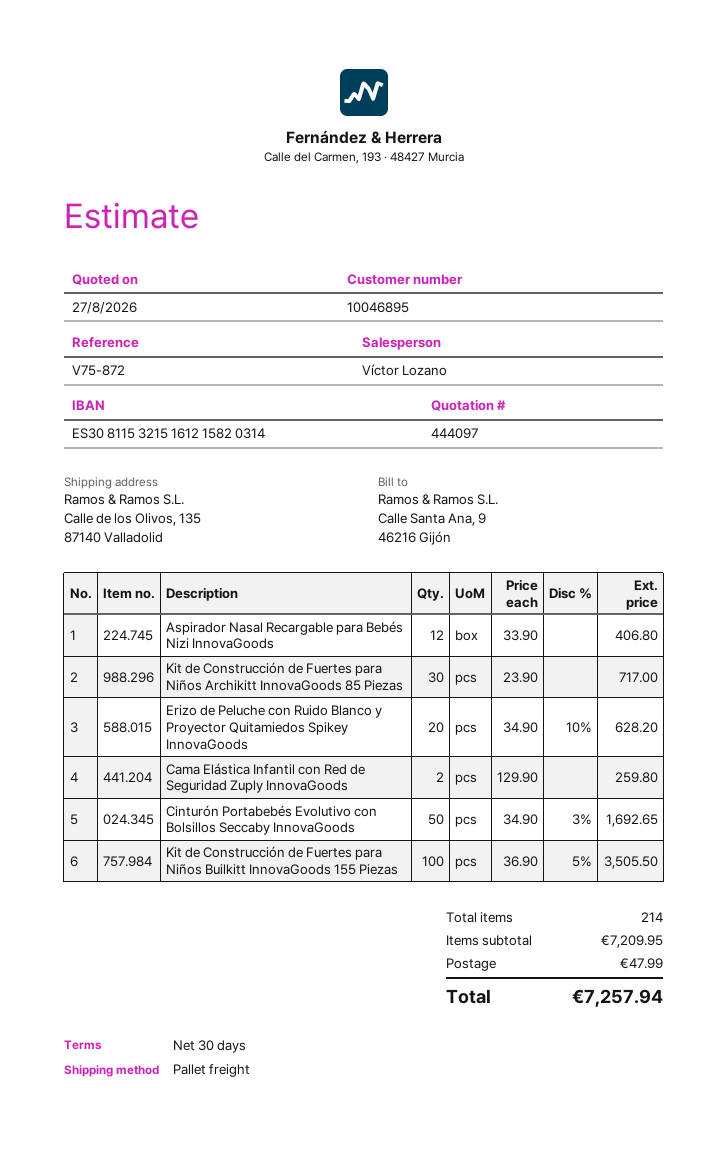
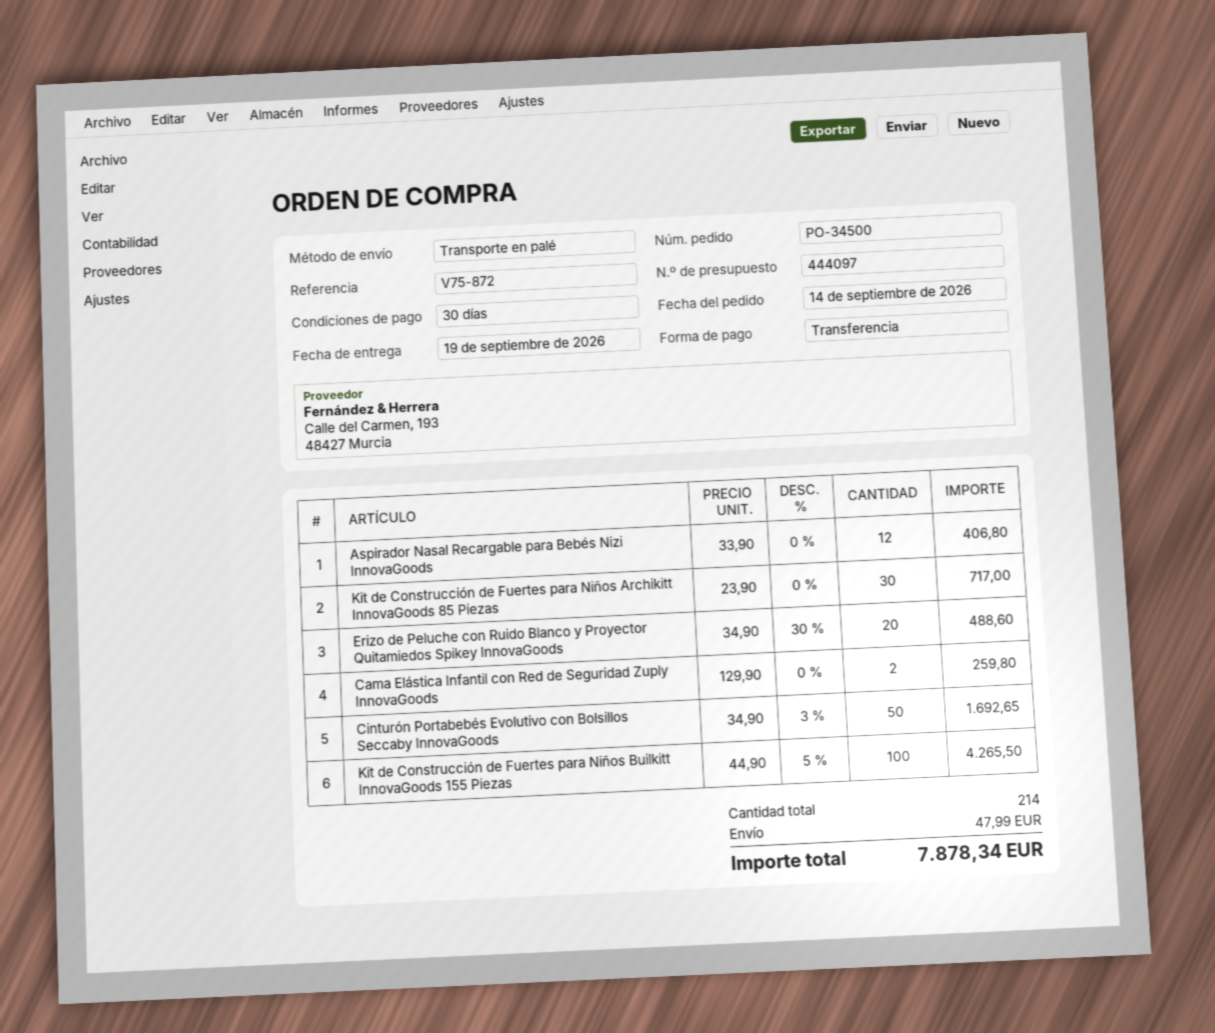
Erizo de Peluche con Ruido Blanco y Proyector Quitamiedos Spikey InnovaGoods: 20 x 34.90 - 10% = 628.20 -> 20 x 34.90 - 30% = 488.60
Kit de Construcción de Fuertes para Niños Builkitt InnovaGoods 155 Piezas: 100 x 36.90 - 5% = 3505.50 -> 100 x 44.90 - 5% = 4265.50
total: 7257.94 -> 7878.34

